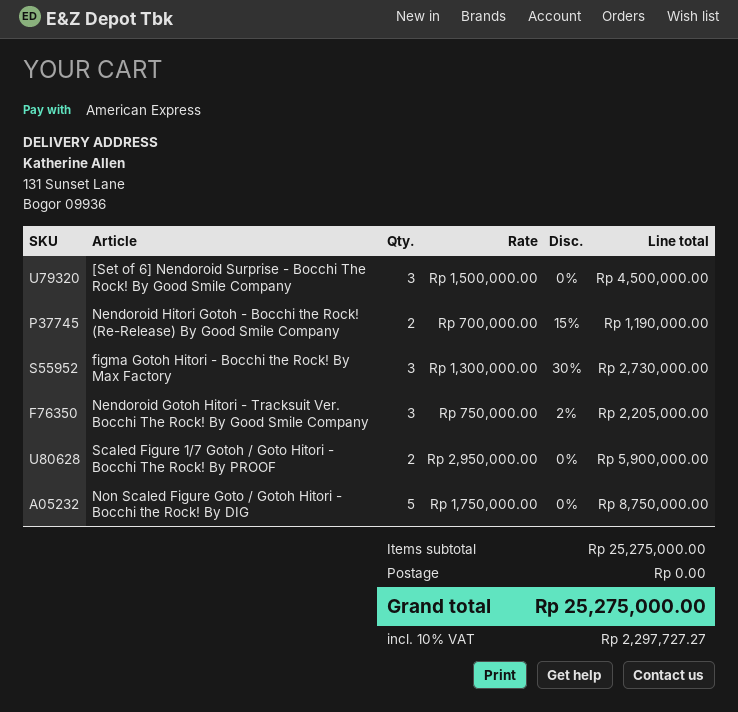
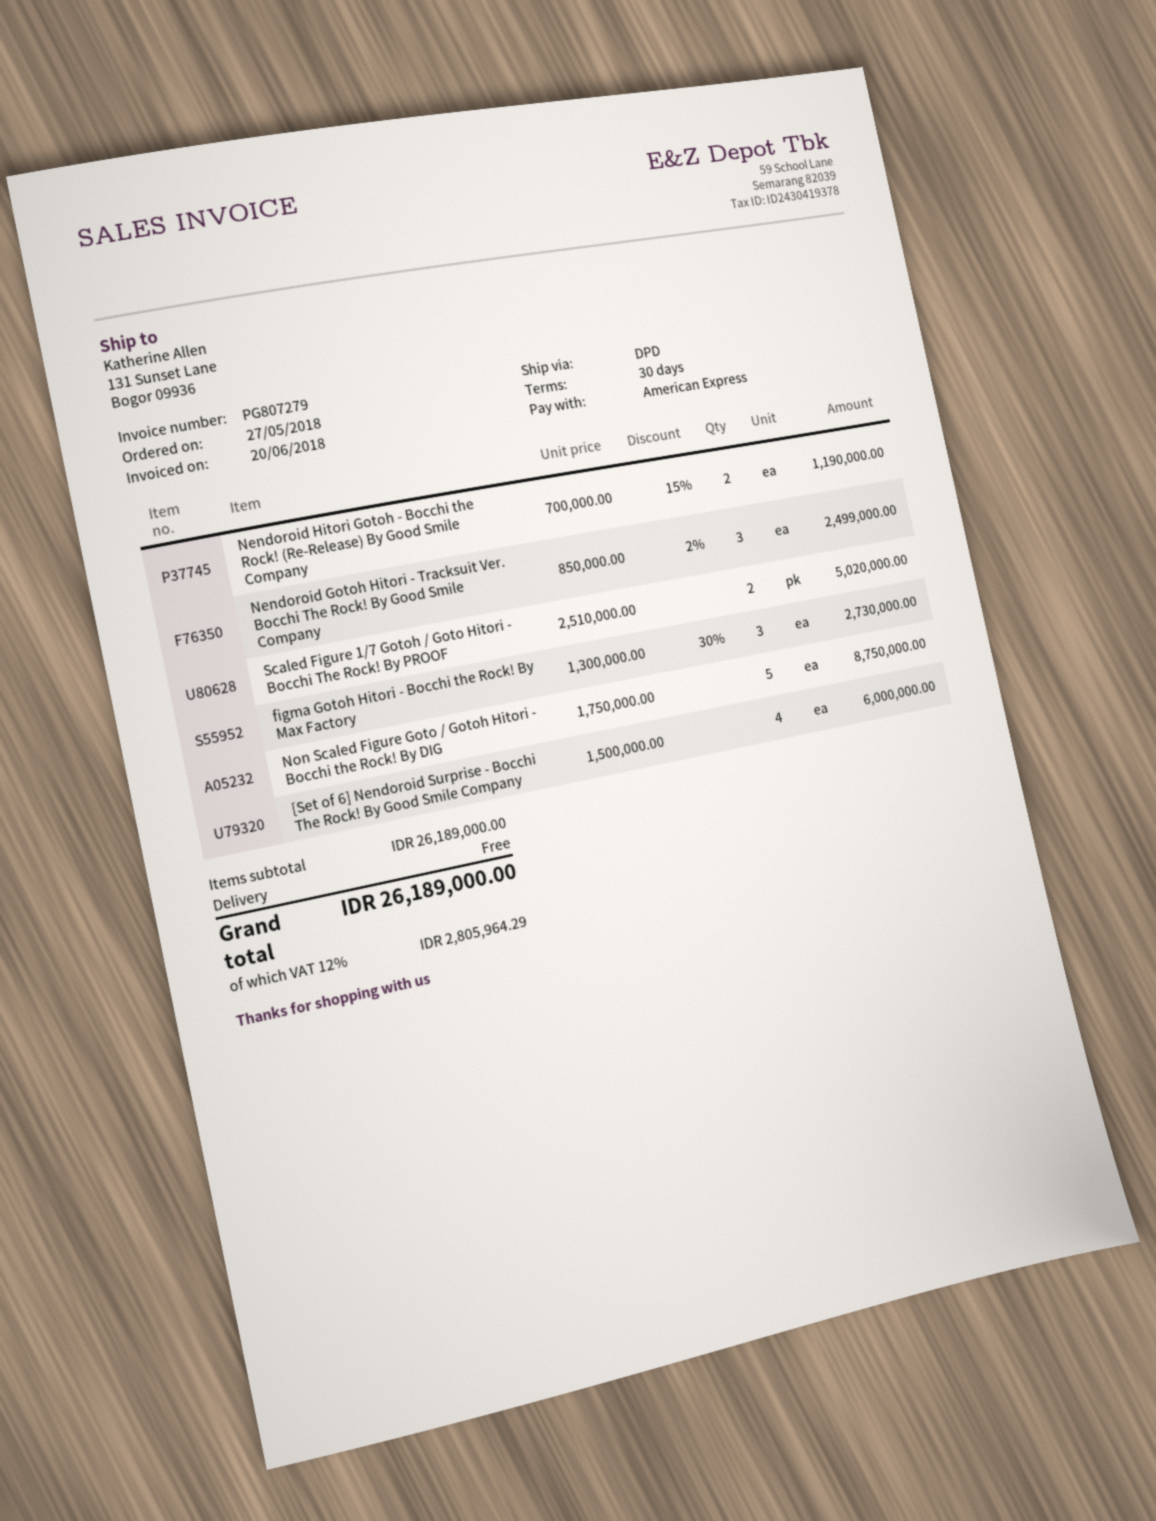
[Set of 6] Nendoroid Surprise - Bocchi The Rock! By Good Smile Company: 3 x 1500000.00 = 4500000.00 -> 4 x 1500000.00 = 6000000.00
Nendoroid Gotoh Hitori - Tracksuit Ver. Bocchi The Rock! By Good Smile Company: 3 x 750000.00 - 2% = 2205000.00 -> 3 x 850000.00 - 2% = 2499000.00
Scaled Figure 1/7 Gotoh / Goto Hitori - Bocchi The Rock! By PROOF: 2 x 2950000.00 = 5900000.00 -> 2 x 2510000.00 = 5020000.00
subtotal: 25275000.00 -> 26189000.00
tax: 10% = 2297727.27 -> 12% = 2805964.29
total: 25275000.00 -> 26189000.00

